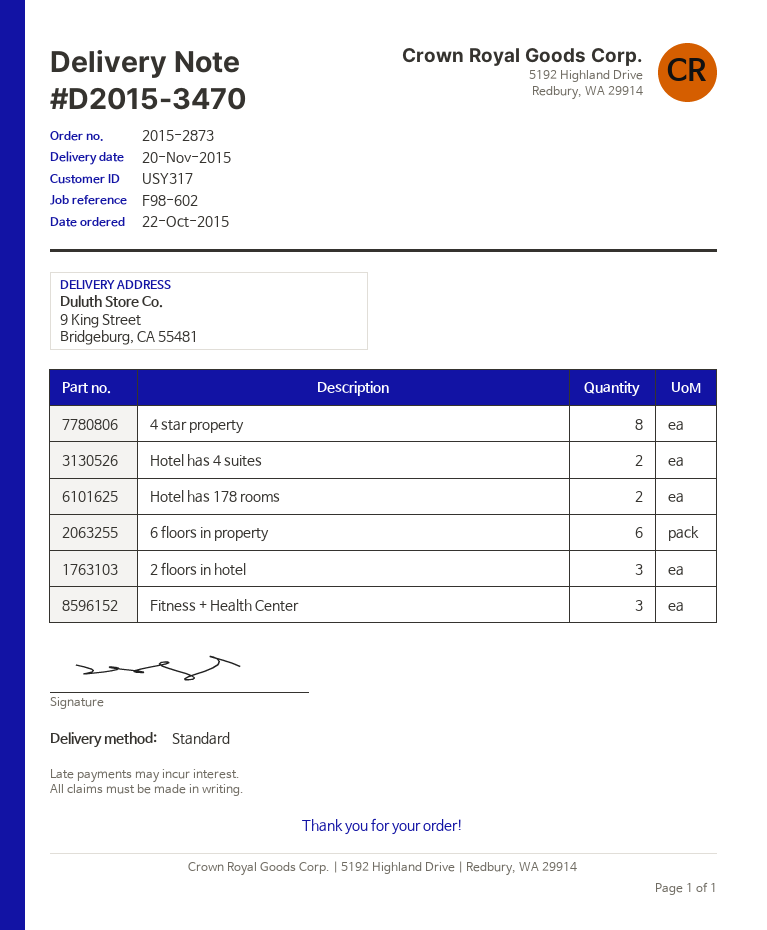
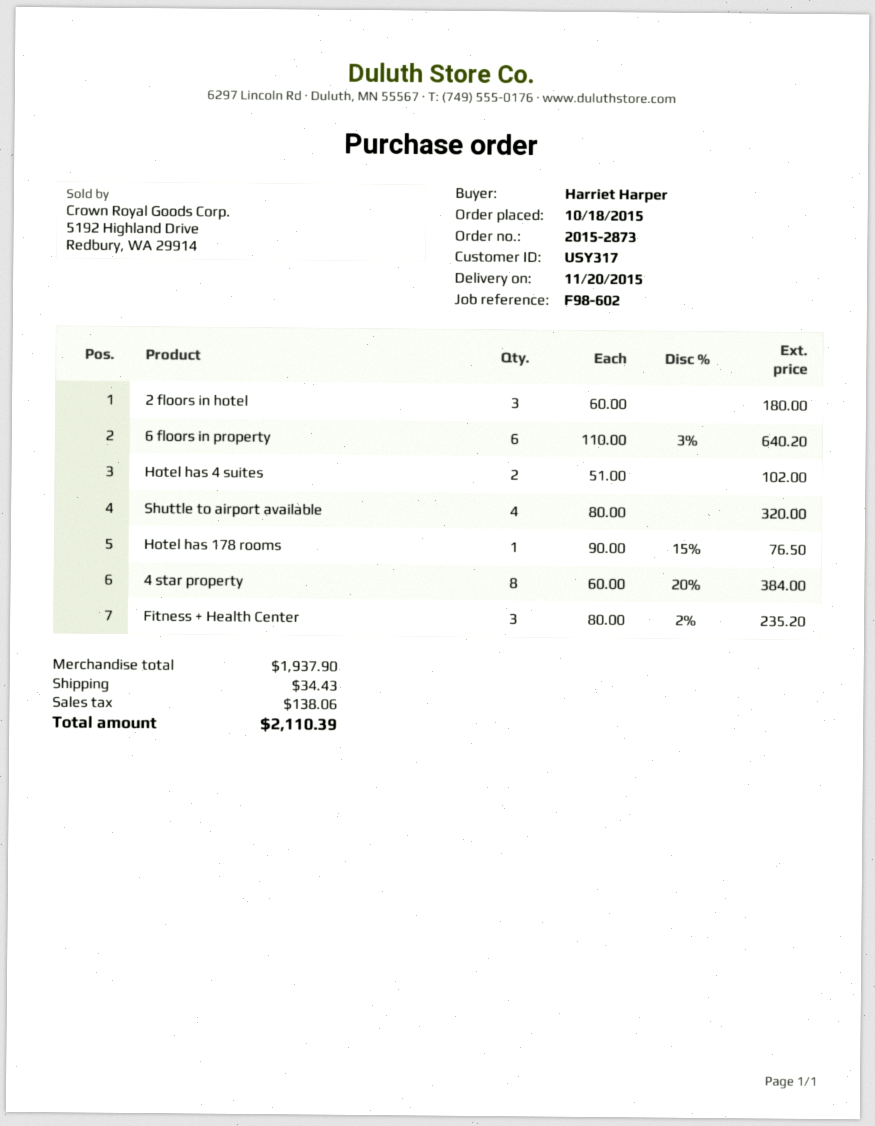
order date: 2015-10-22 -> 2015-10-18
Hotel has 178 rooms: 2 -> 1
Shuttle to airport available: none -> 4

